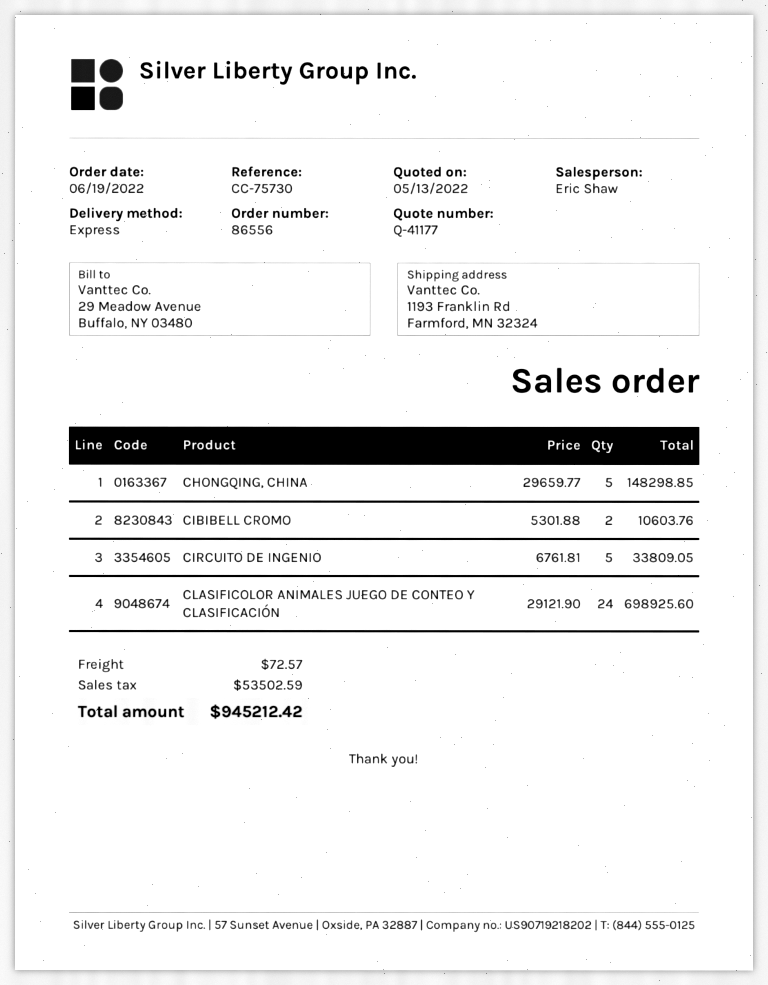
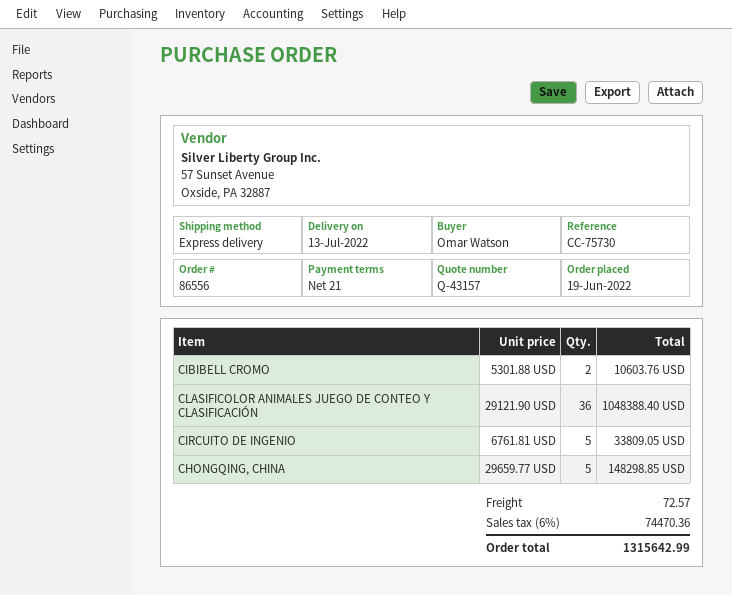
quote number: Q-41177 -> Q-43157
CLASIFICOLOR ANIMALES JUEGO DE CONTEO Y CLASIFICACIÓN: 24 x 29121.90 = 698925.60 -> 36 x 29121.90 = 1048388.40
tax: 53502.59 -> 74470.36
total: 945212.42 -> 1315642.99

